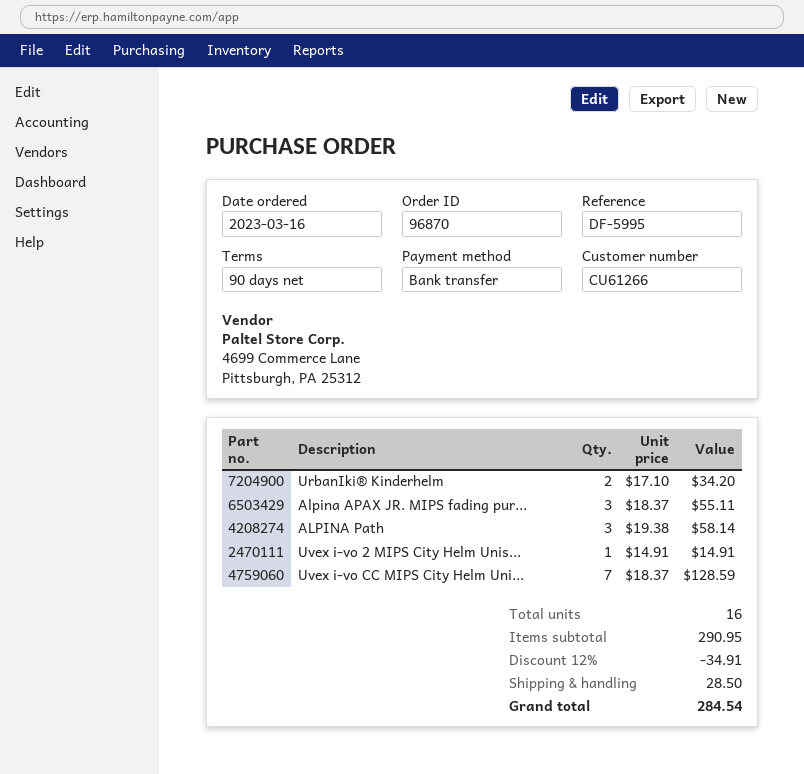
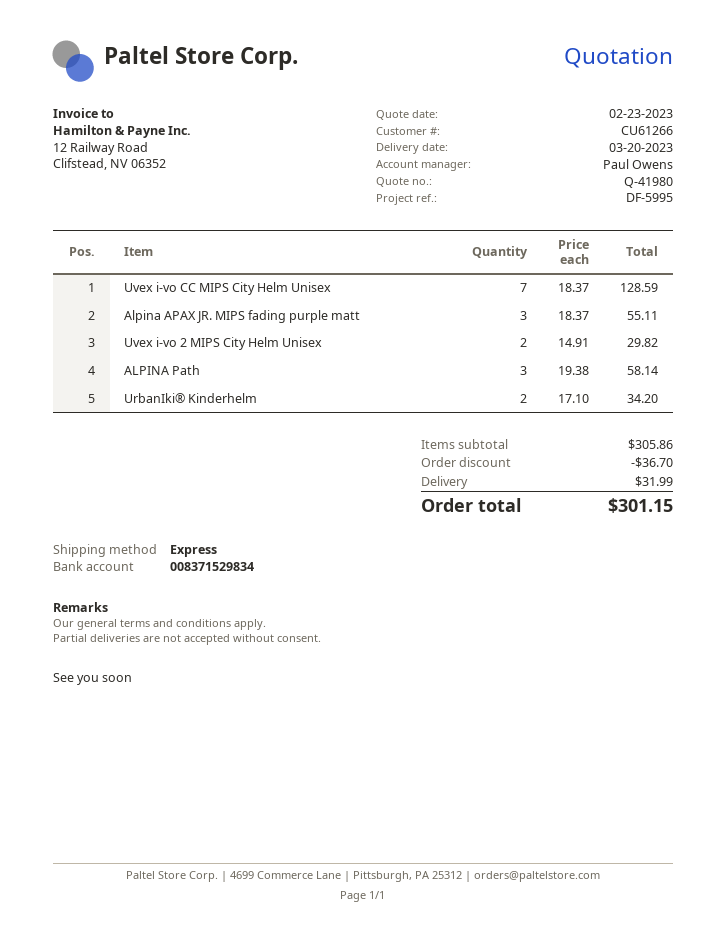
Uvex i-vo 2 MIPS City Helm Unis...: 1 x 14.91 = 14.91 -> 2 x 14.91 = 29.82
subtotal: 290.95 -> 305.86
discount: 34.91 -> 36.70
shipping: 28.50 -> 31.99
total: 284.54 -> 301.15

